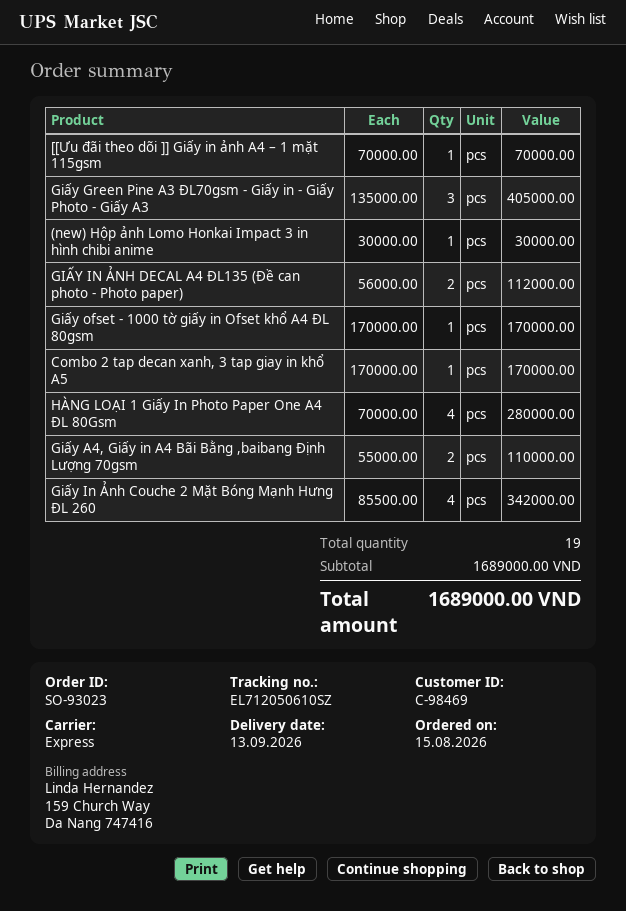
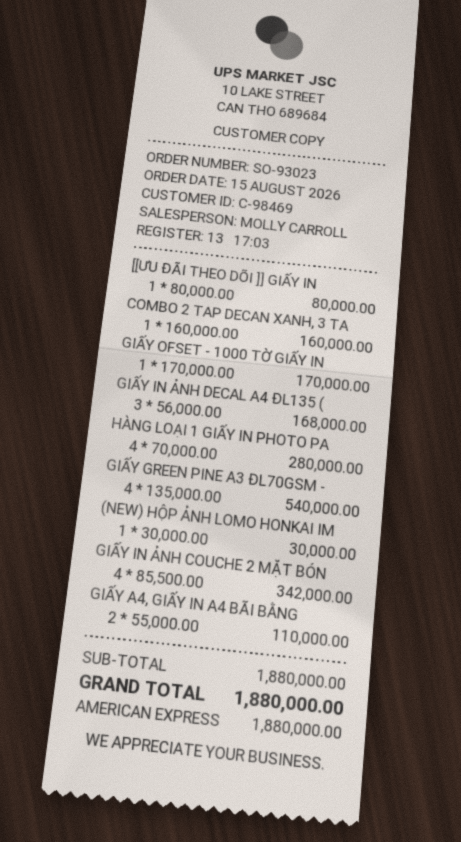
[[Ưu đãi theo dõi ]] Giấy in ảnh A4 – 1 mặt 115gsm: 1 x 70000.00 = 70000.00 -> 1 x 80000.00 = 80000.00
Giấy Green Pine A3 ĐL70gsm - Giấy in - Giấy Photo - Giấy A3: 3 x 135000.00 = 405000.00 -> 4 x 135000.00 = 540000.00
GIẤY IN ẢNH DECAL A4 ĐL135 (Đề can photo - Photo paper): 2 x 56000.00 = 112000.00 -> 3 x 56000.00 = 168000.00
Combo 2 tap decan xanh, 3 tap giay in khổ A5: 1 x 170000.00 = 170000.00 -> 1 x 160000.00 = 160000.00
subtotal: 1689000.00 -> 1880000.00
total: 1689000.00 -> 1880000.00

